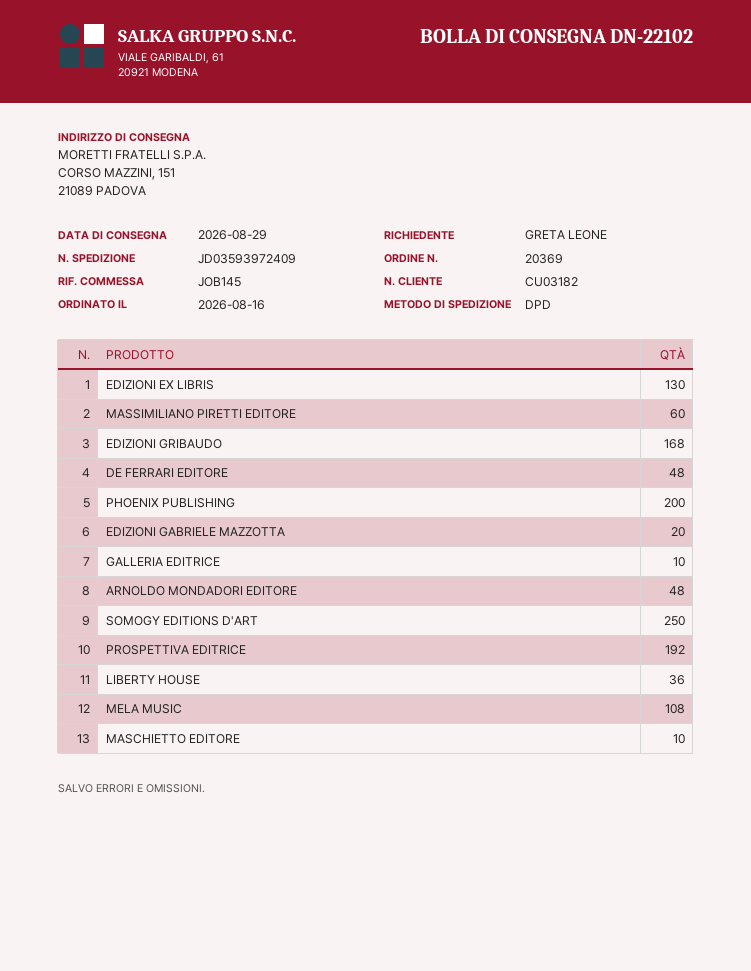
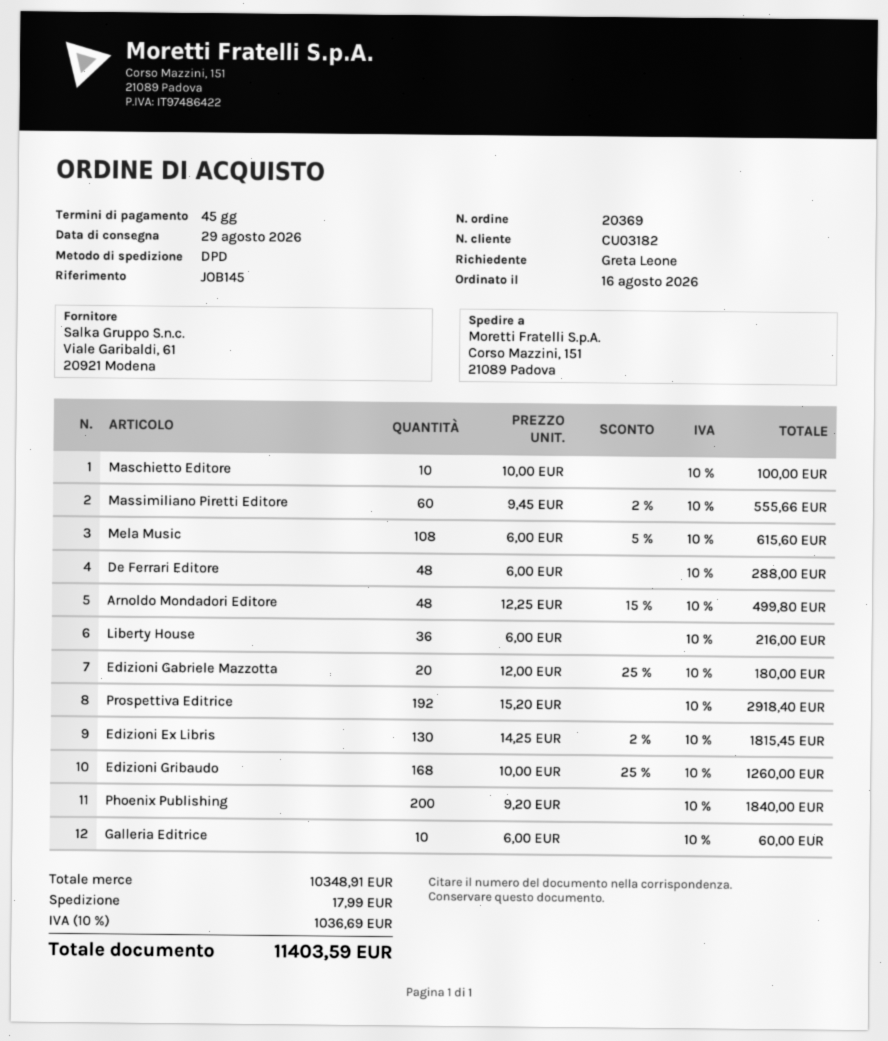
SOMOGY EDITIONS D'ART: 250 -> none

